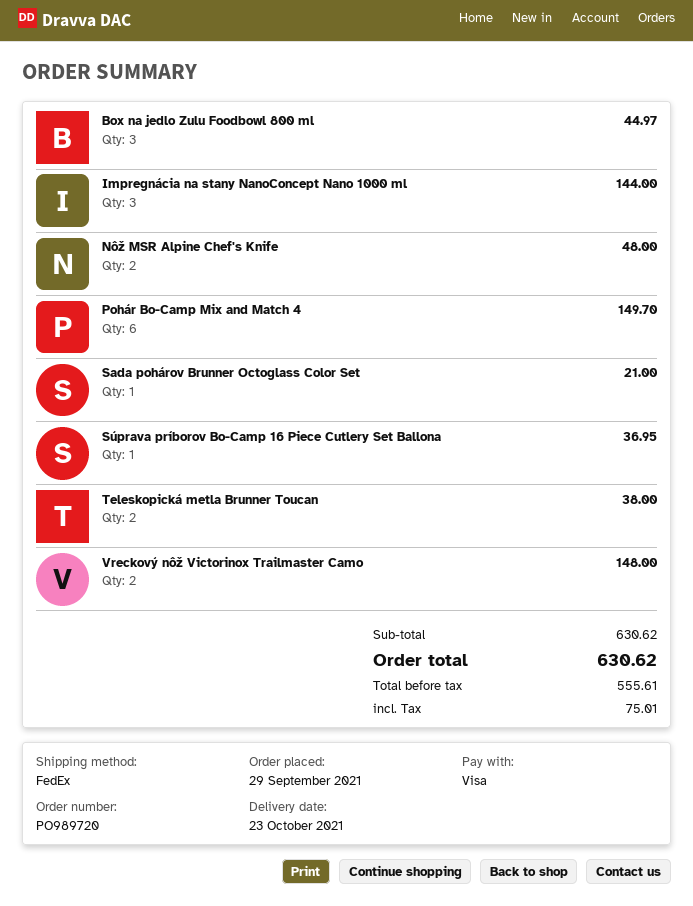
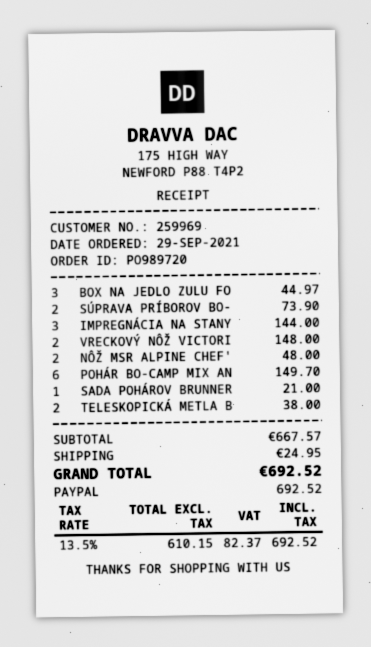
payment method: Visa -> PayPal
Súprava príborov Bo-Camp 16 Piece Cutlery Set Ballona: 1 for 36.95 -> 2 for 73.90
subtotal: 630.62 -> 667.57
shipping: none -> 24.95
net: 555.61 -> 610.15
tax: 75.01 -> 82.37
total: 630.62 -> 692.52

